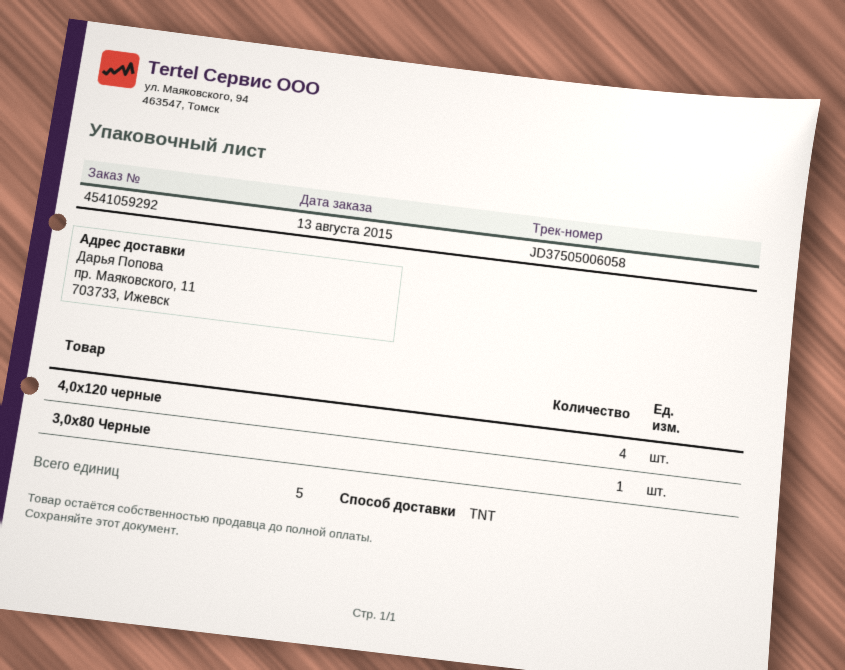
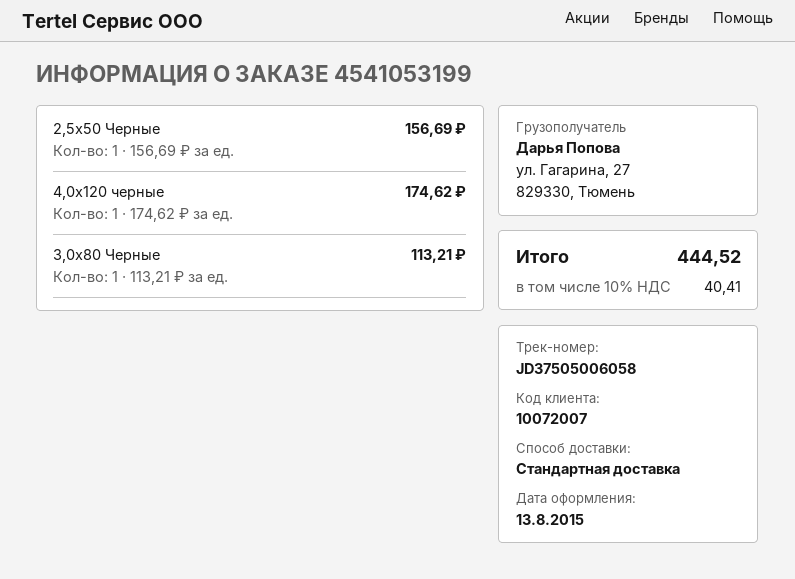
order number: 4541059292 -> 4541053199
shipping method: TNT -> standard
ship to: пр. Маяковского, 11, 703733, Ижевск -> ул. Гагарина, 27, 829330, Тюмень
4,0х120 черные: 4 -> 1
2,5х50 Черные: none -> 1

